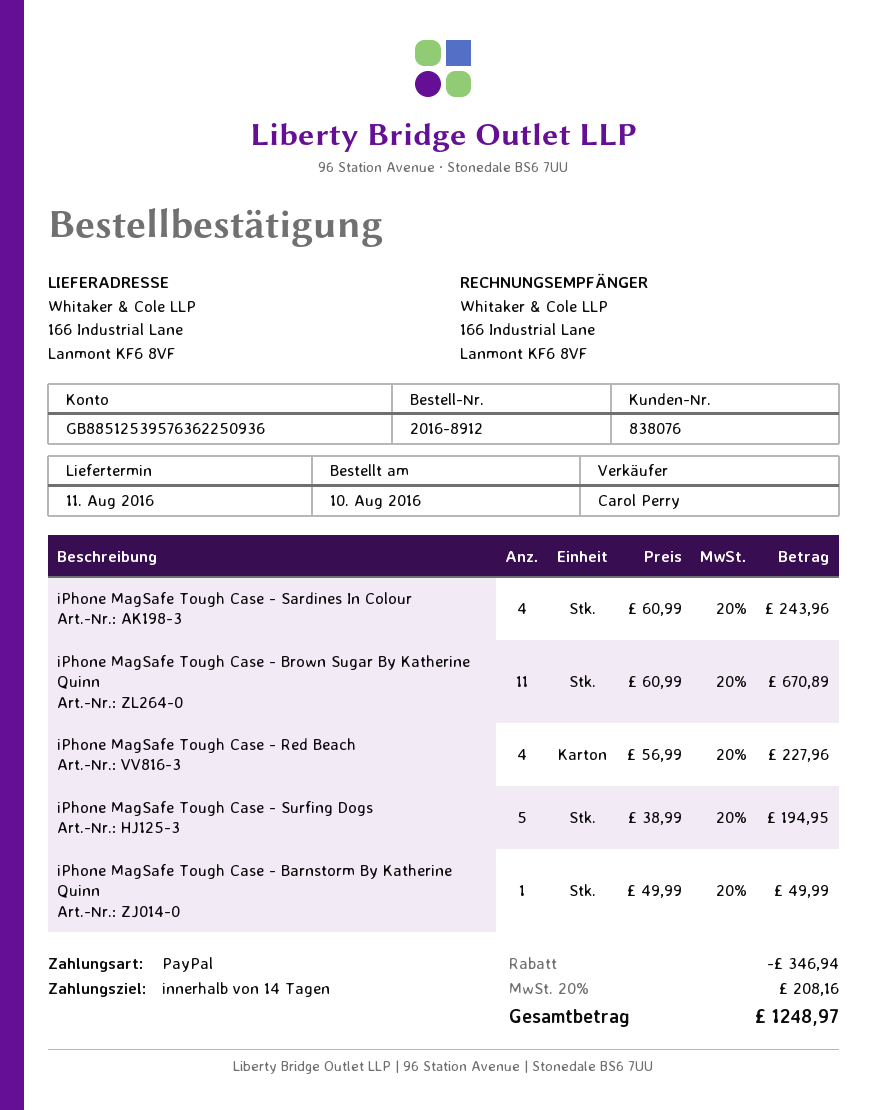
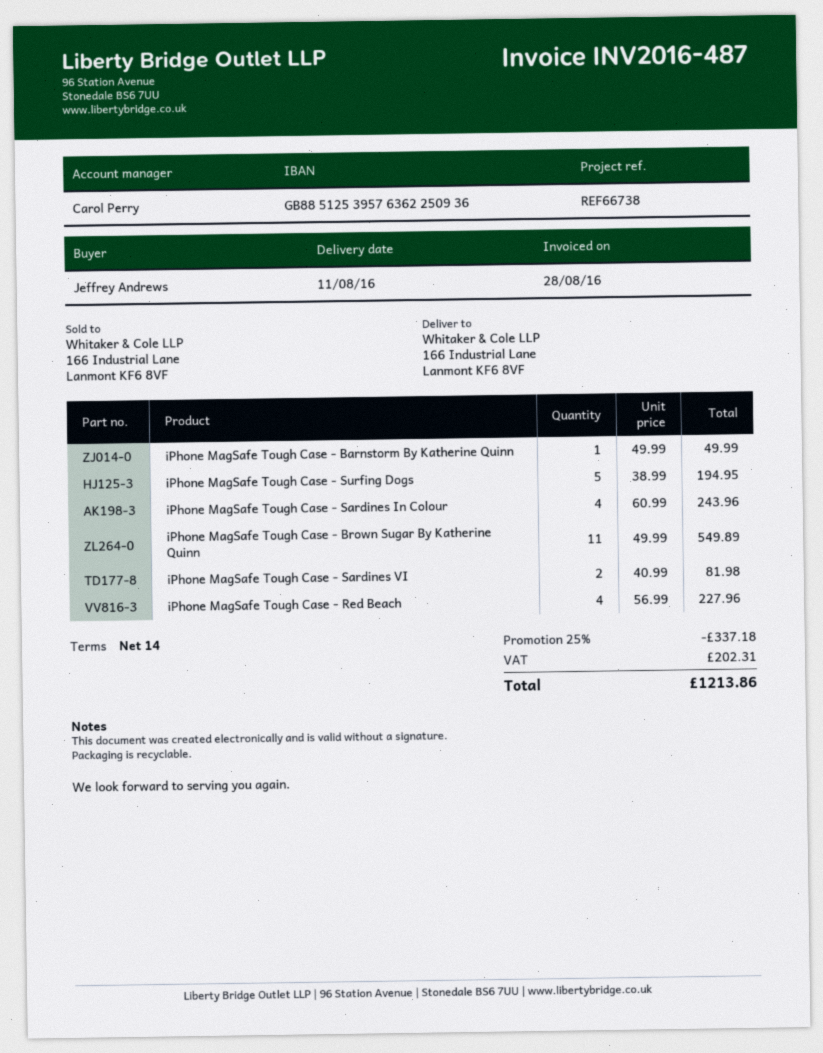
iPhone MagSafe Tough Case - Brown Sugar By Katherine Quinn: 11 x 60.99 = 670.89 -> 11 x 49.99 = 549.89
iPhone MagSafe Tough Case - Sardines VI: none -> 2 x 40.99 = 81.98
discount: 346.94 -> 337.18
tax: 208.16 -> 202.31
total: 1248.97 -> 1213.86

